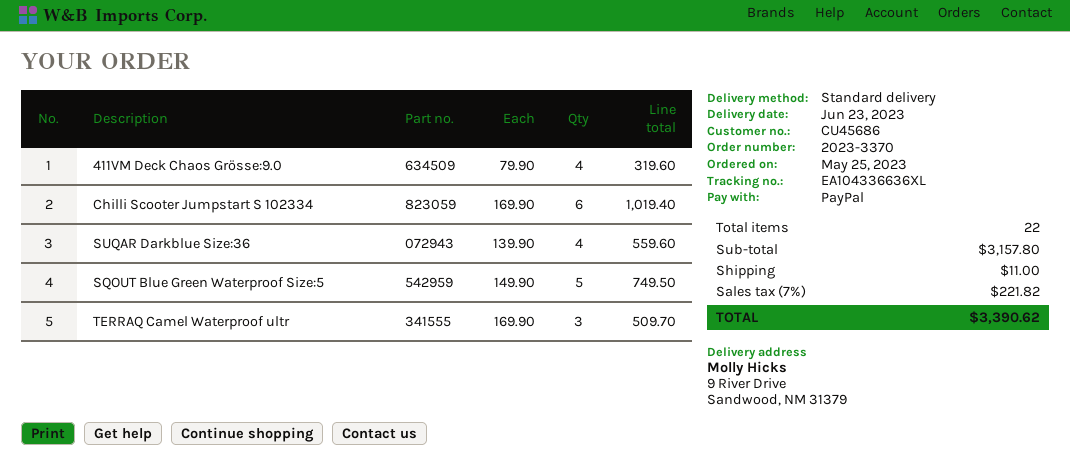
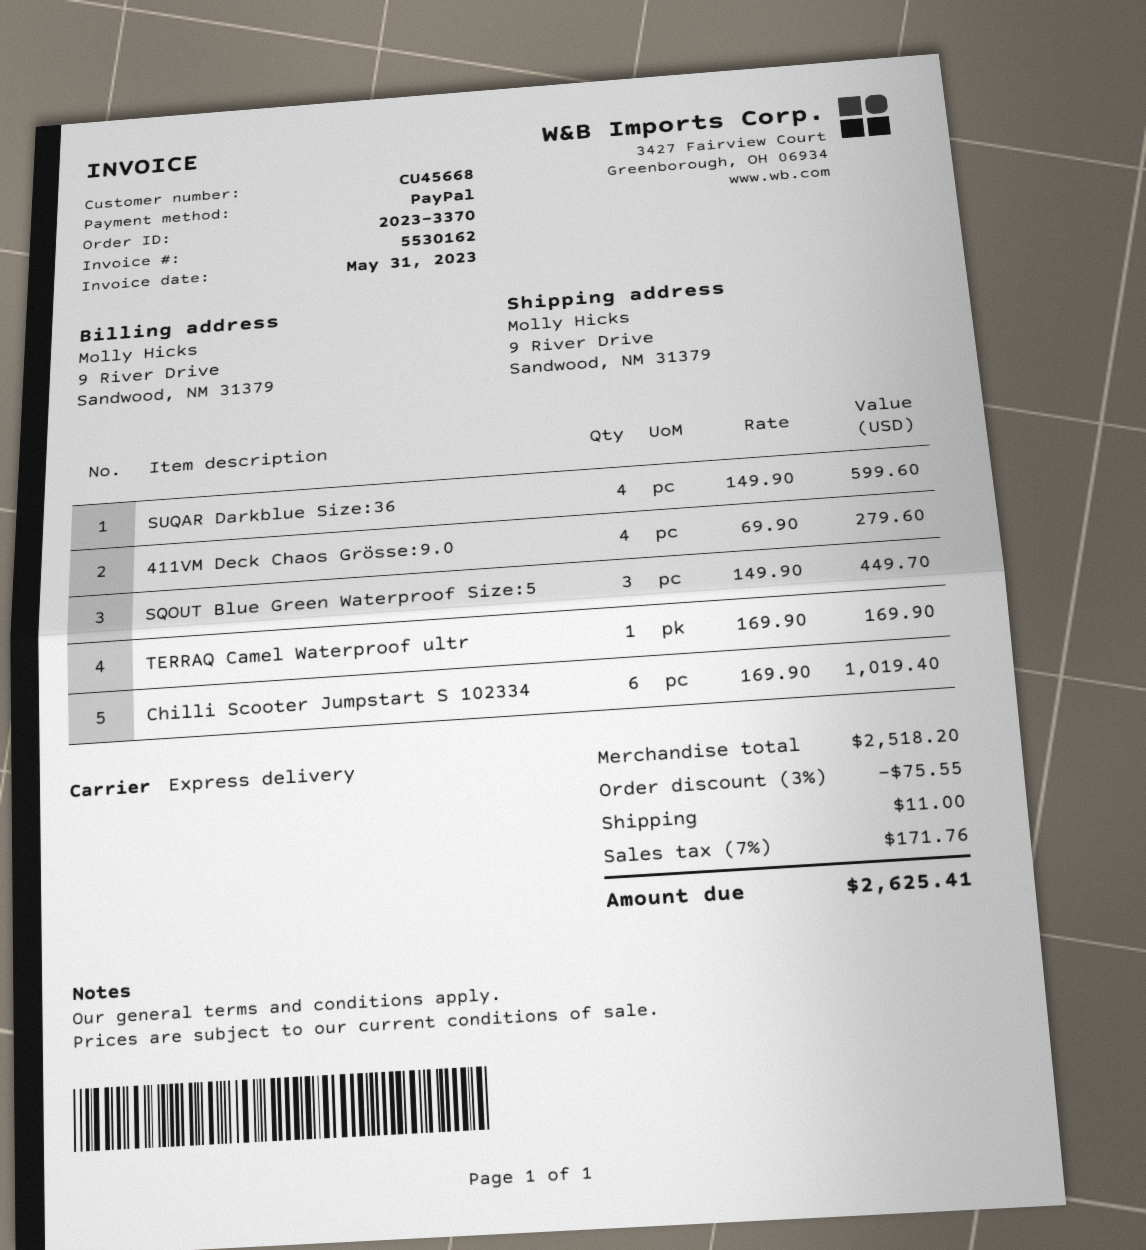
customer number: CU45686 -> CU45668
shipping method: standard -> express
411VM Deck Chaos Grösse:9.0: 4 x 79.90 = 319.60 -> 4 x 69.90 = 279.60
SUQAR Darkblue Size:36: 4 x 139.90 = 559.60 -> 4 x 149.90 = 599.60
SQOUT Blue Green Waterproof Size:5: 5 x 149.90 = 749.50 -> 3 x 149.90 = 449.70
TERRAQ Camel Waterproof ultr: 3 x 169.90 = 509.70 -> 1 x 169.90 = 169.90
subtotal: 3157.80 -> 2518.20
discount: none -> 3% = 75.55
tax: 7% = 221.82 -> 7% = 171.76
total: 3390.62 -> 2625.41

